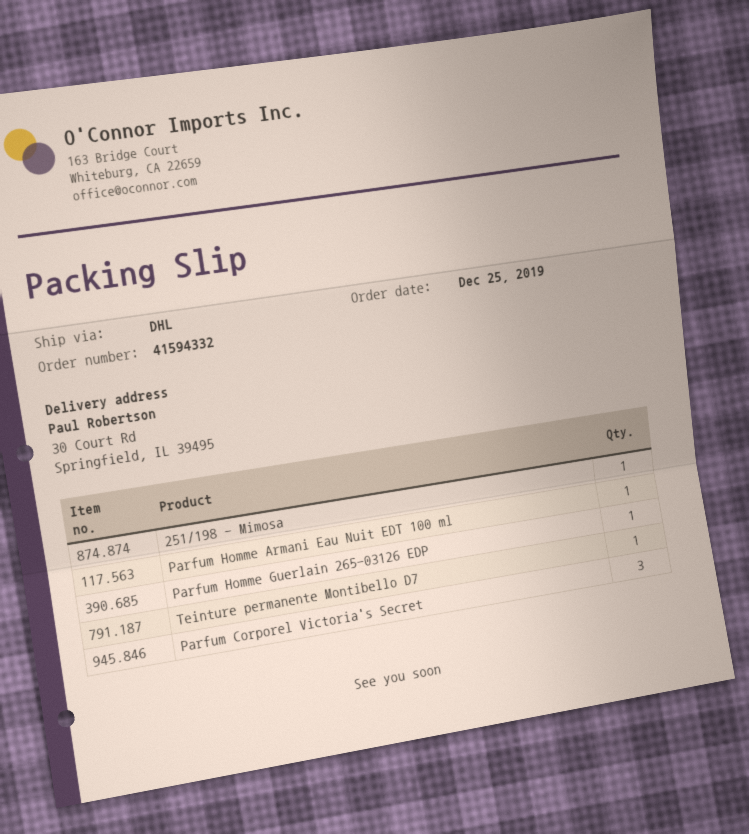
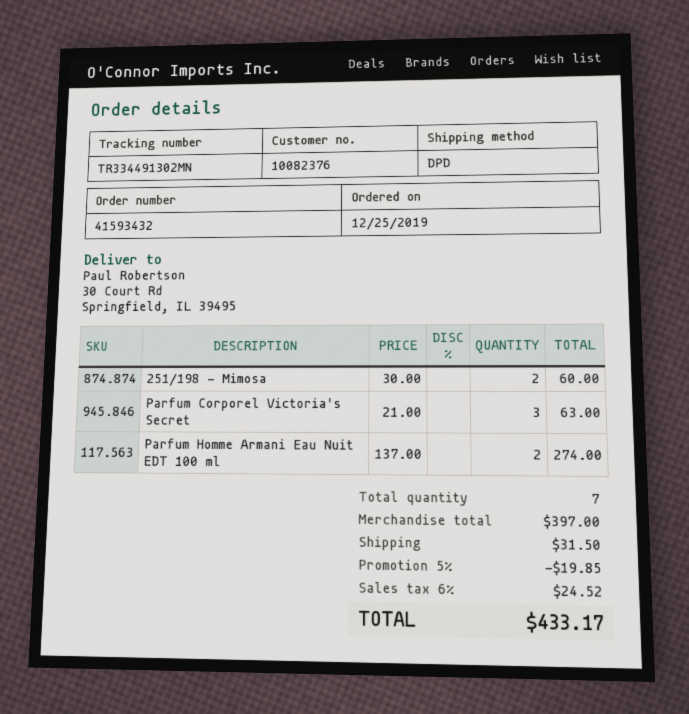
order number: 41594332 -> 41593432
shipping method: DHL -> DPD
251/198 - Mimosa: 1 -> 2
Parfum Homme Armani Eau Nuit EDT 100 ml: 1 -> 2
Parfum Homme Guerlain 265-03126 EDP: 1 -> none
Teinture permanente Montibello D7: 1 -> none

